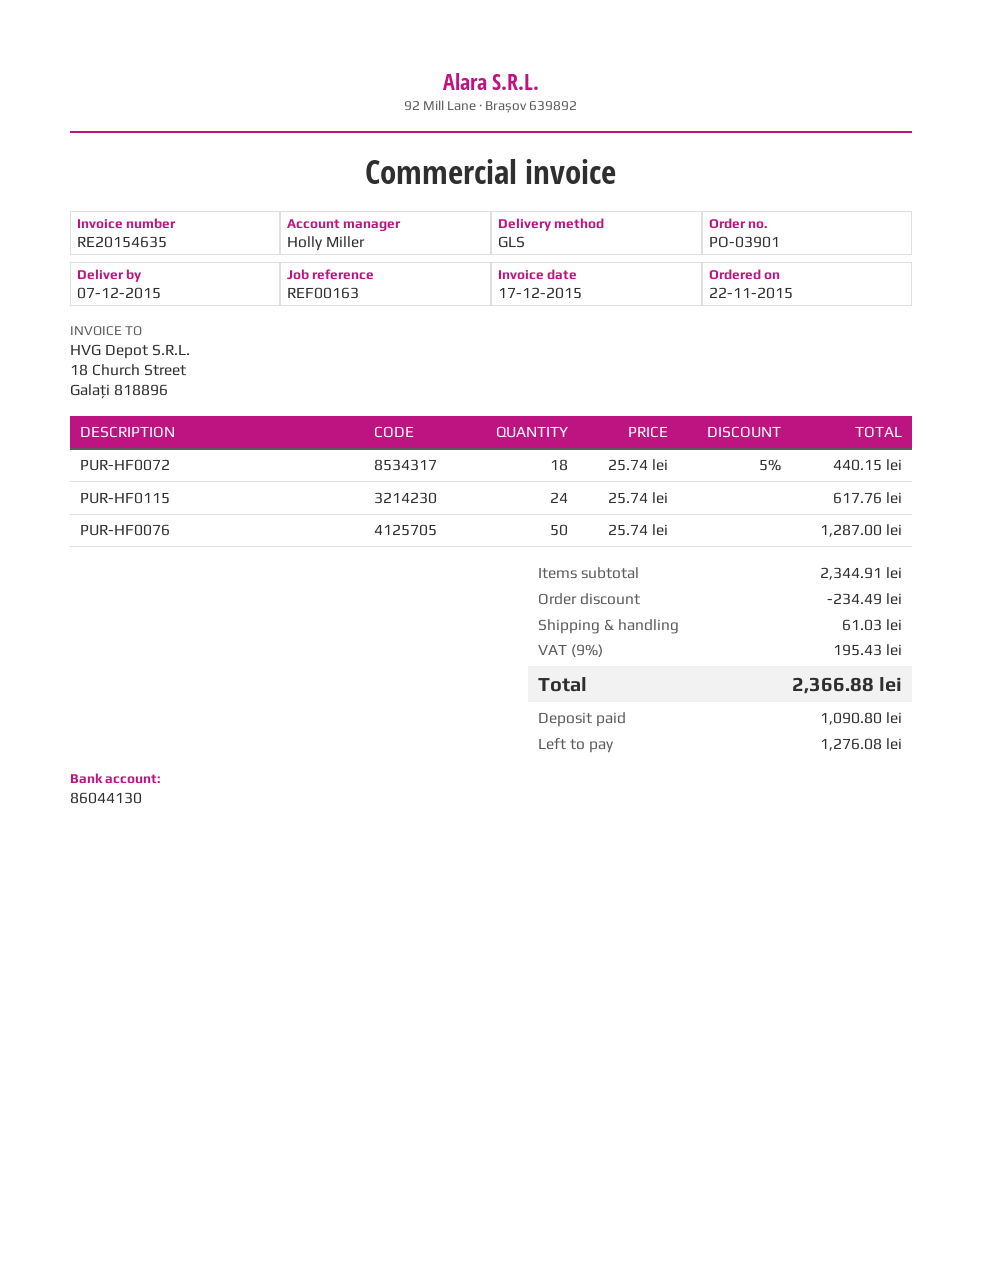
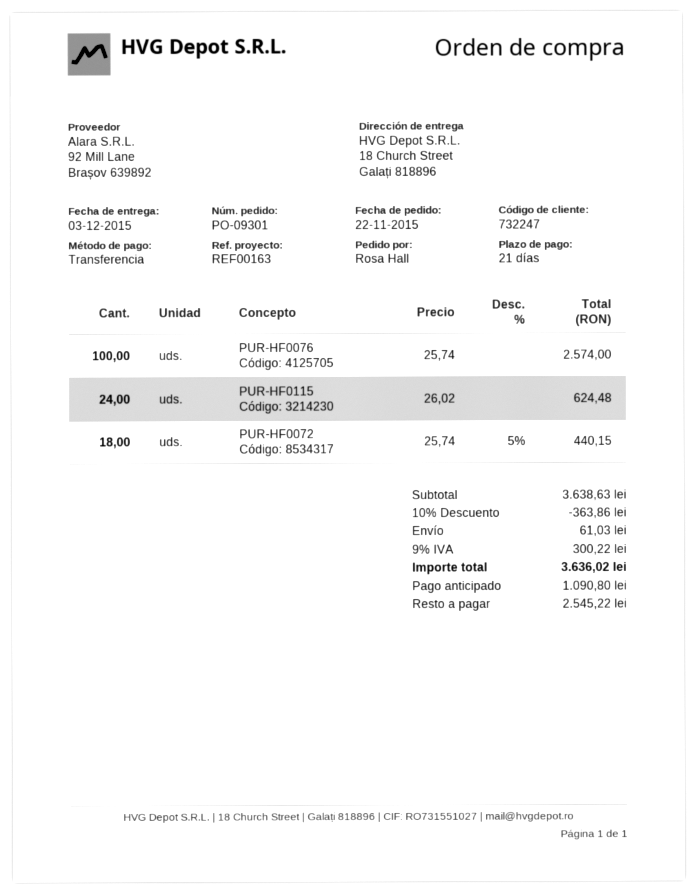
order number: PO-03901 -> PO-09301
delivery date: 2015-12-07 -> 2015-12-03
PUR-HF0115: 24 x 25.74 = 617.76 -> 24 x 26.02 = 624.48
PUR-HF0076: 50 x 25.74 = 1287.00 -> 100 x 25.74 = 2574.00
subtotal: 2344.91 -> 3638.63
discount: 234.49 -> 363.86
tax: 9% = 195.43 -> 9% = 300.22
total: 2366.88 -> 3636.02
balance: 1276.08 -> 2545.22

